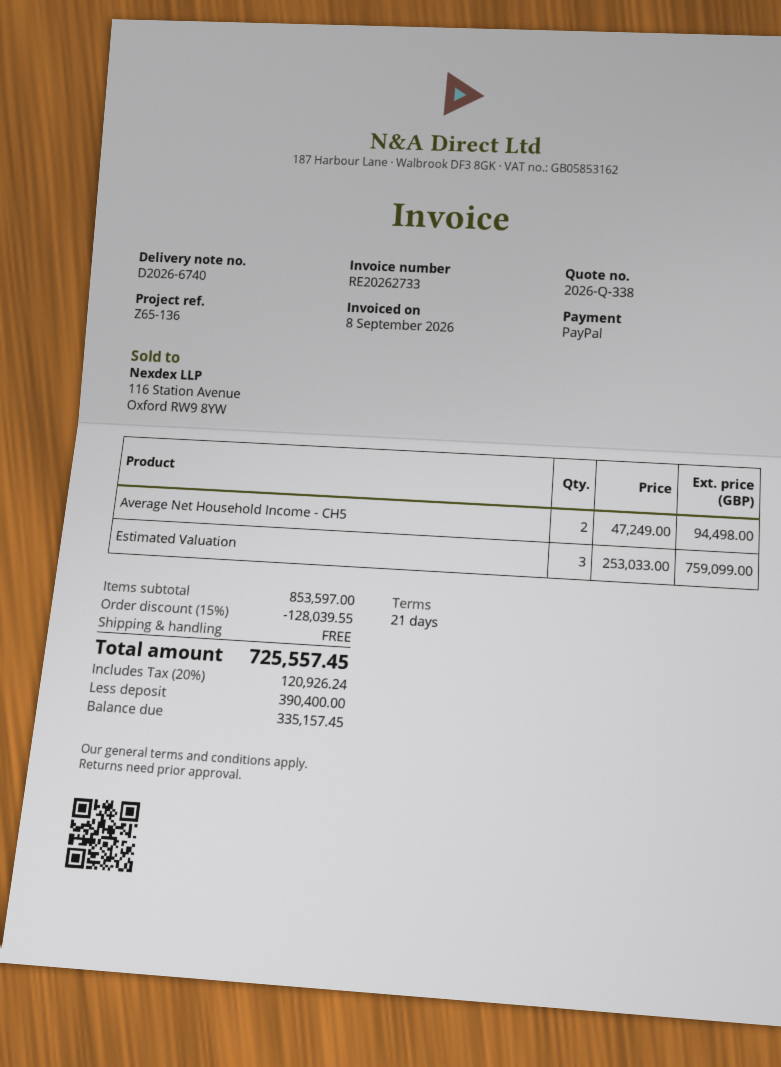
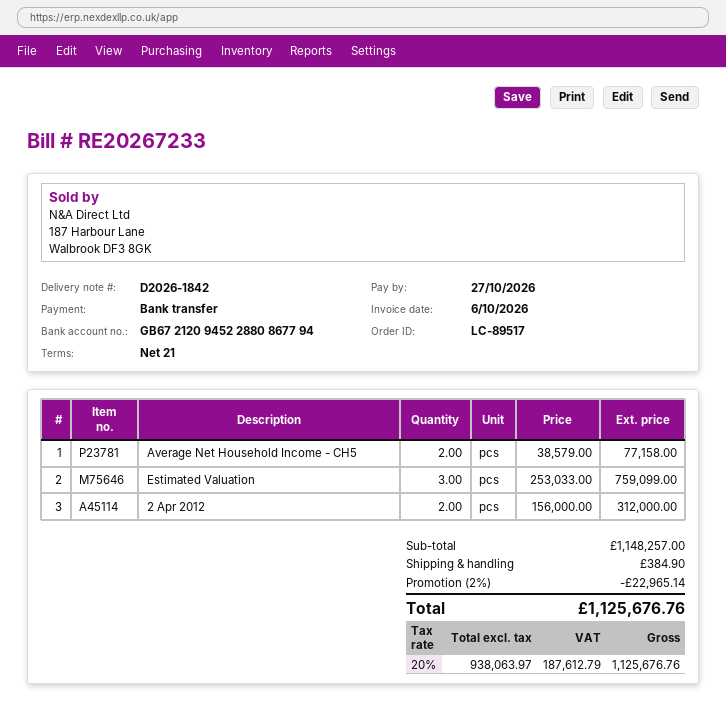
delivery note number: D2026-6740 -> D2026-1842
invoice number: RE20262733 -> RE20267233
invoice date: 2026-09-08 -> 2026-10-06
payment method: PayPal -> bank transfer
Average Net Household Income - CH5: 2 x 47249.00 = 94498.00 -> 2 x 38579.00 = 77158.00
2 Apr 2012: none -> 2 x 156000.00 = 312000.00
subtotal: 853597.00 -> 1148257.00
discount: 15% = 128039.55 -> 2% = 22965.14
shipping: 0.00 -> 384.90
tax: 20% = 120926.24 -> 20% = 187612.79
total: 725557.45 -> 1125676.76

